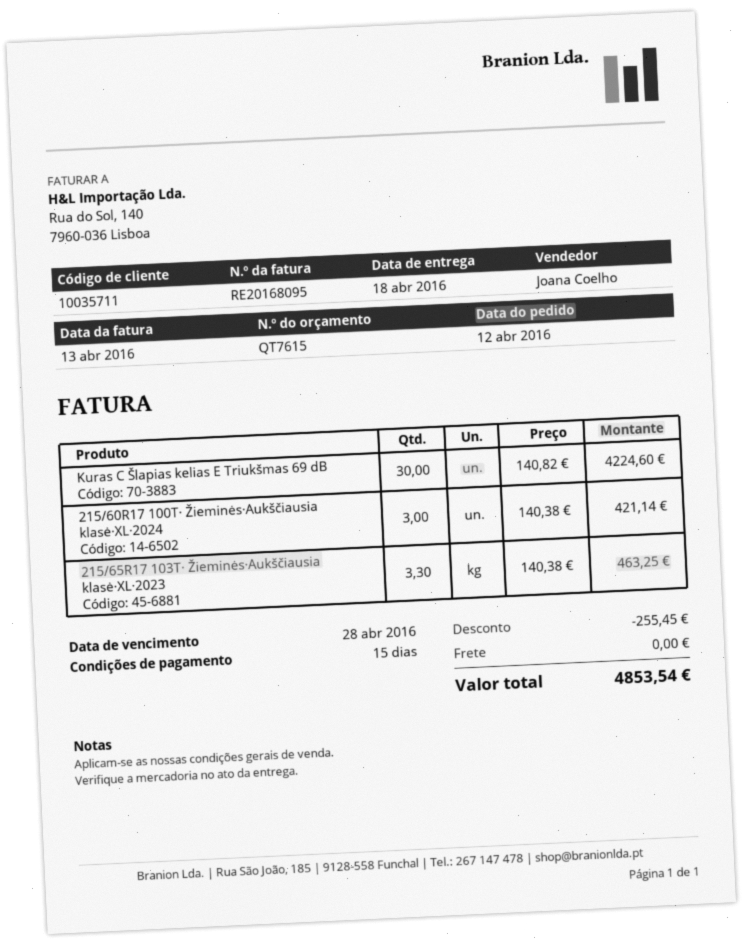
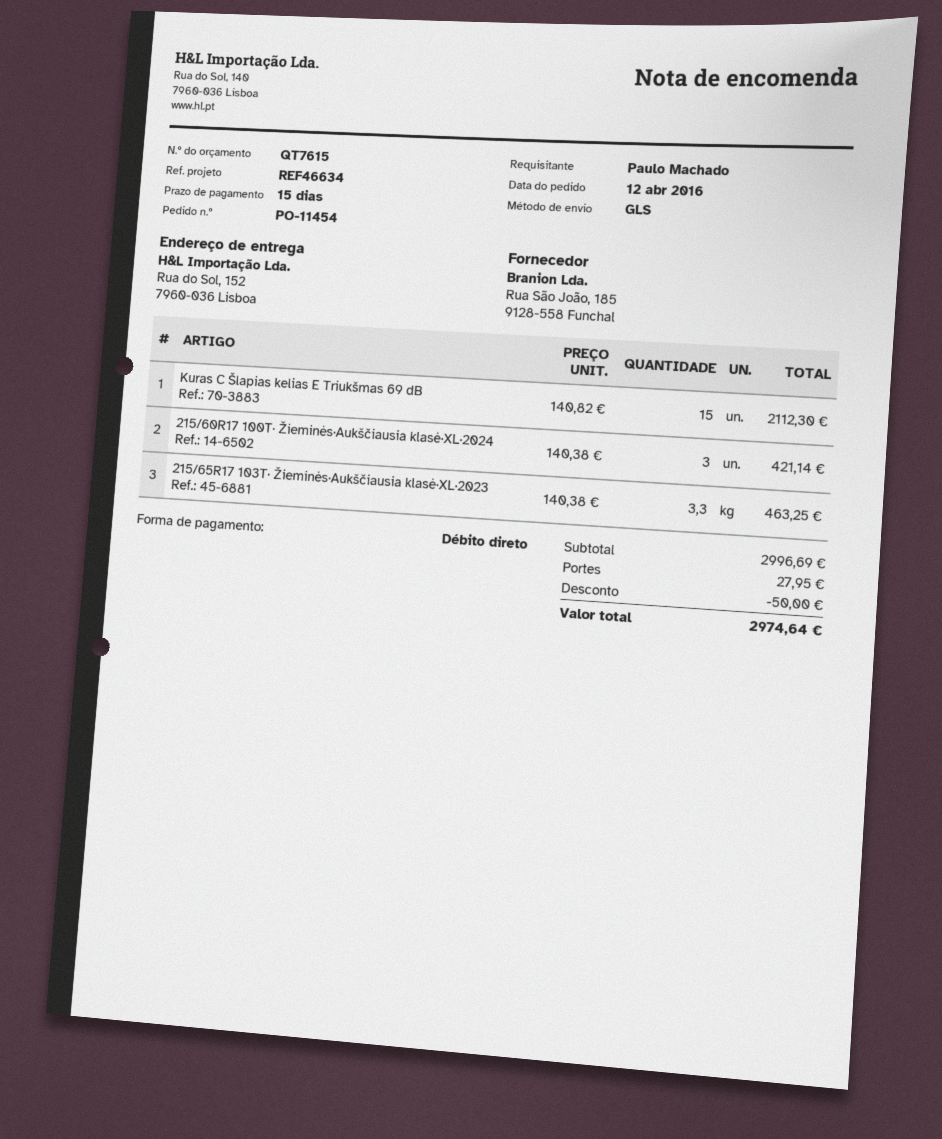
Kuras C Šlapias kelias E Triukšmas 69 dB: 30 x 140.82 = 4224.60 -> 15 x 140.82 = 2112.30
discount: 255.45 -> 50.00
shipping: 0.00 -> 27.95
total: 4853.54 -> 2974.64

